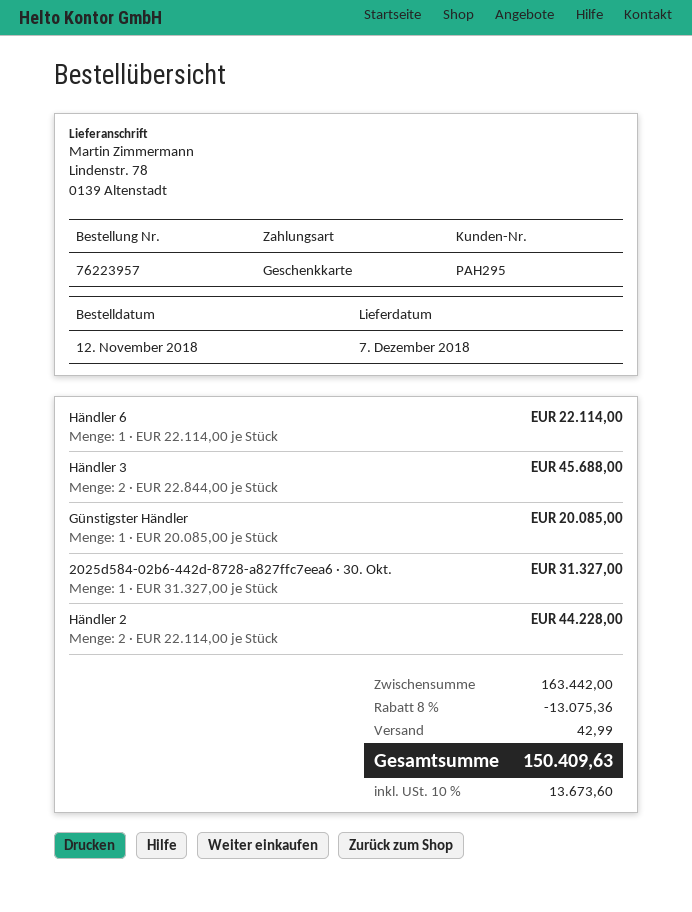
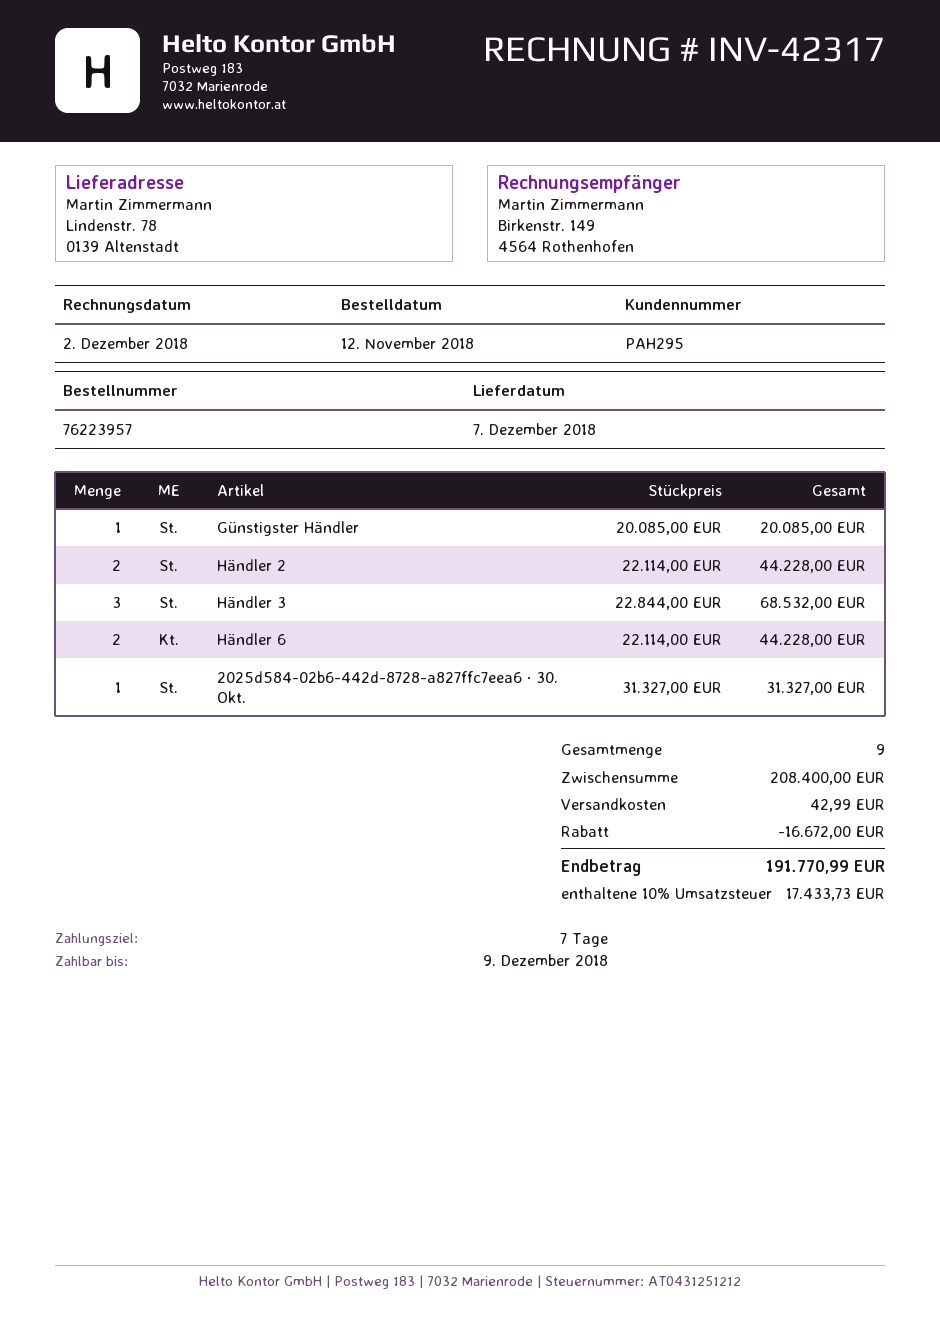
Händler 6: 1 x 22114.00 = 22114.00 -> 2 x 22114.00 = 44228.00
Händler 3: 2 x 22844.00 = 45688.00 -> 3 x 22844.00 = 68532.00
subtotal: 163442.00 -> 208400.00
discount: 13075.36 -> 16672.00
tax: 10% = 13673.60 -> 10% = 17433.73
total: 150409.63 -> 191770.99

